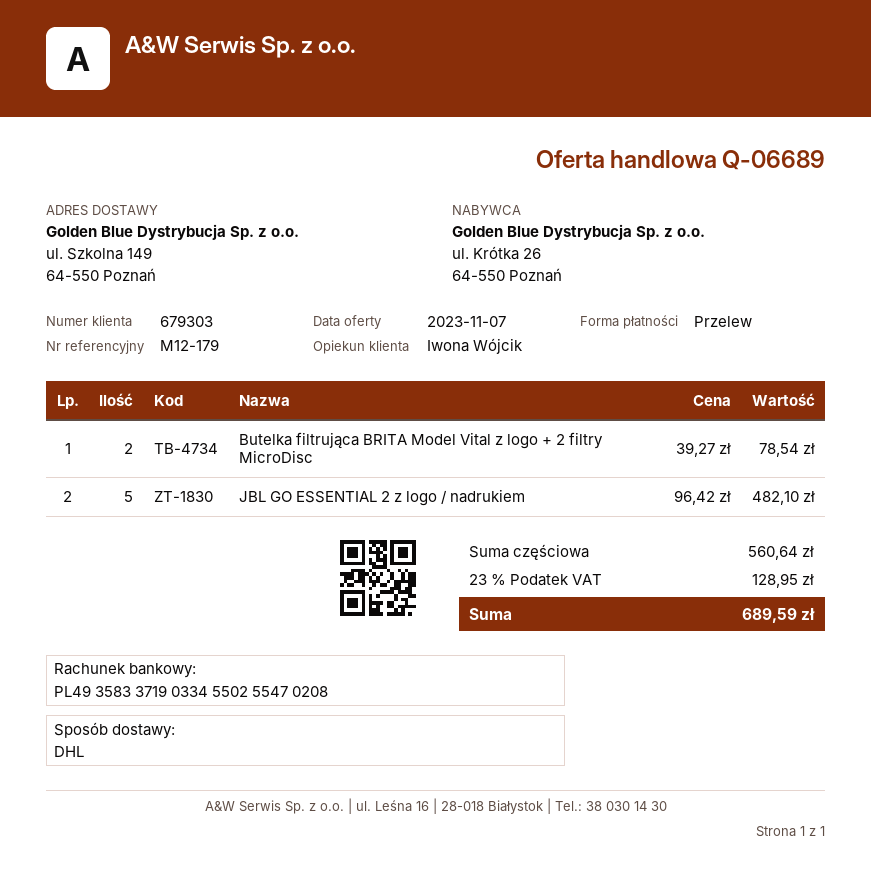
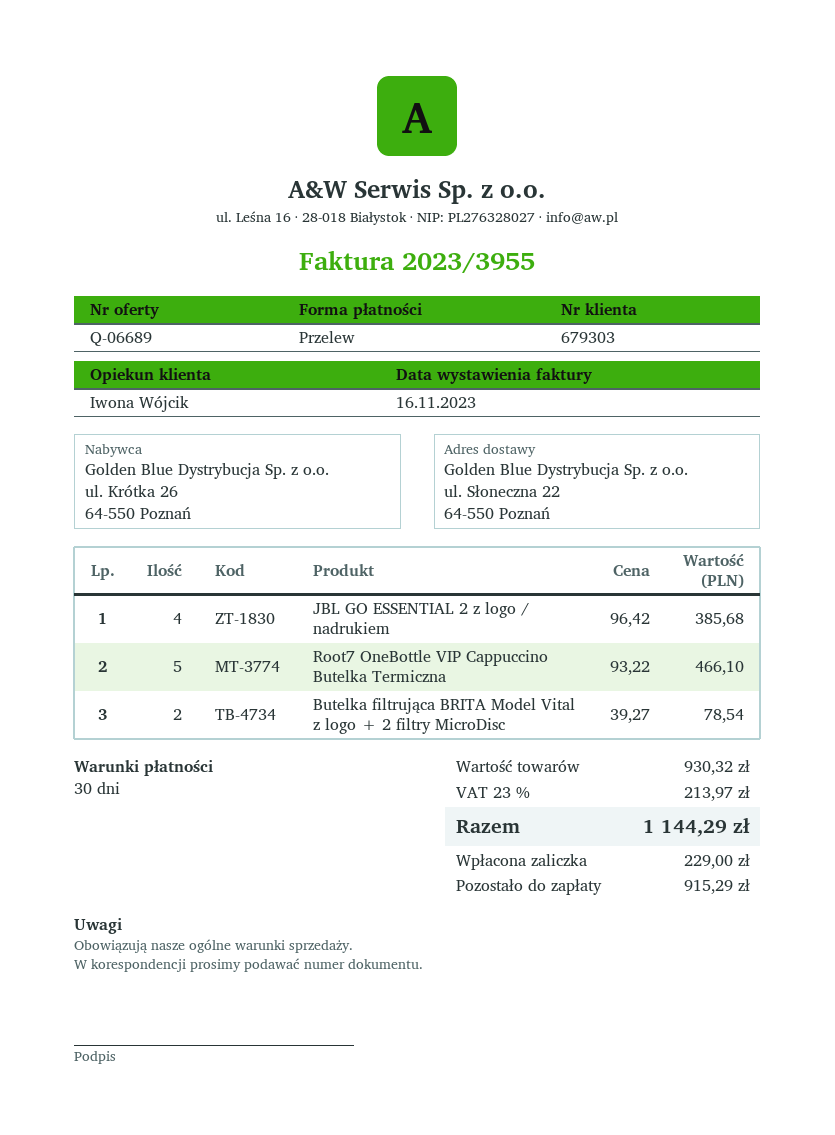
ship to: ul. Szkolna 149, 64-550 Poznań -> ul. Słoneczna 22, 64-550 Poznań
JBL GO ESSENTIAL 2 z logo / nadrukiem: 5 x 96.42 = 482.10 -> 4 x 96.42 = 385.68
Root7 OneBottle VIP Cappuccino Butelka Termiczna: none -> 5 x 93.22 = 466.10
subtotal: 560.64 -> 930.32
tax: 23% = 128.95 -> 23% = 213.97
total: 689.59 -> 1144.29

